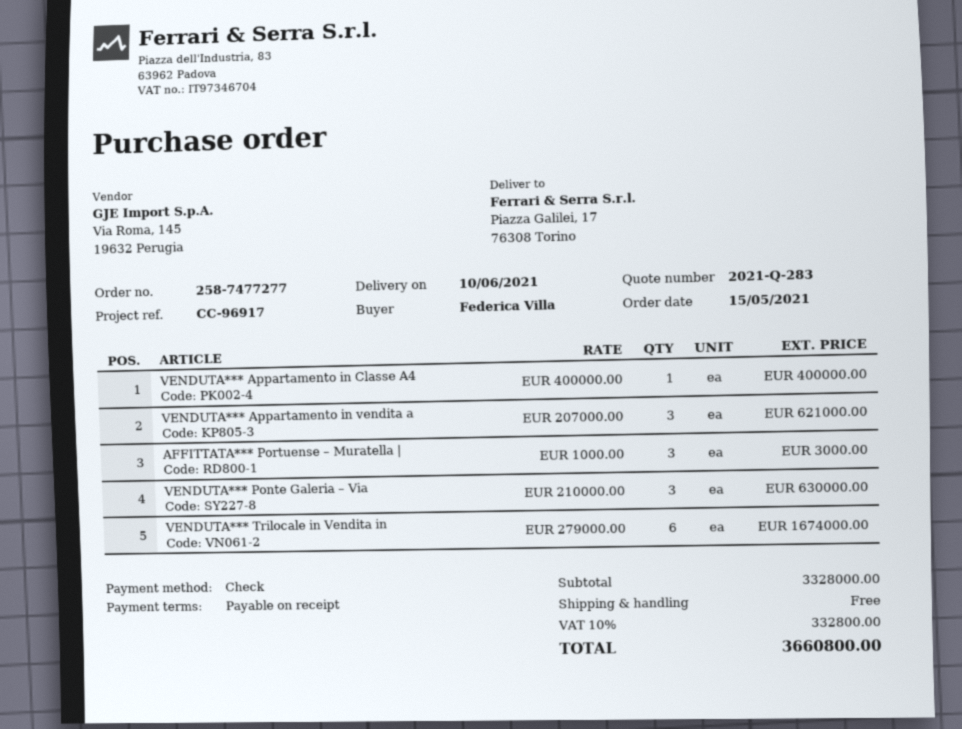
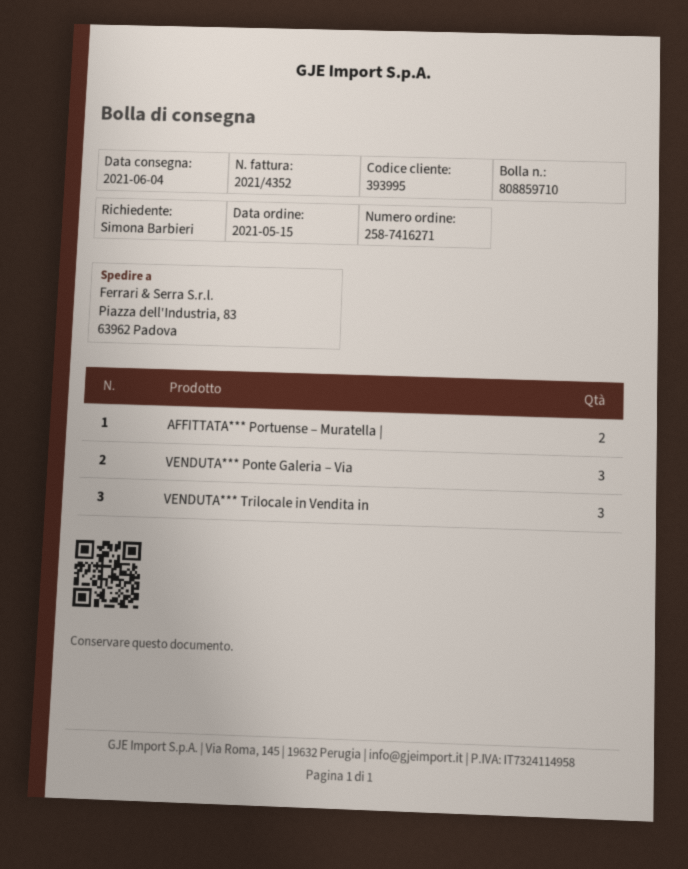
order number: 258-7477277 -> 258-7416271
delivery date: 2021-06-10 -> 2021-06-04
ordered by: Federica Villa -> Simona Barbieri
ship to: Piazza Galilei, 17, 76308 Torino -> Piazza dell'Industria, 83, 63962 Padova
VENDUTA*** Appartamento in Classe A4: 1 -> none
VENDUTA*** Appartamento in vendita a: 3 -> none
AFFITTATA*** Portuense – Muratella |: 3 -> 2
VENDUTA*** Trilocale in Vendita in: 6 -> 3

